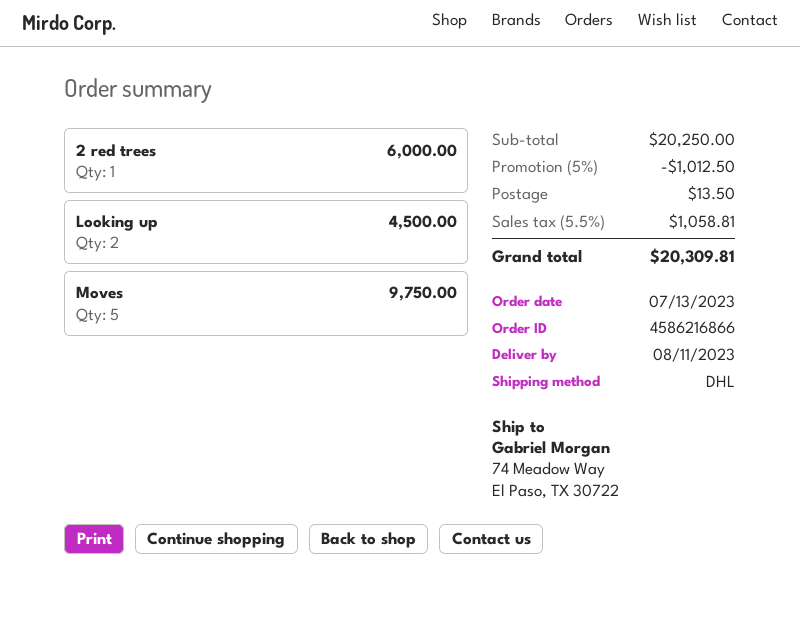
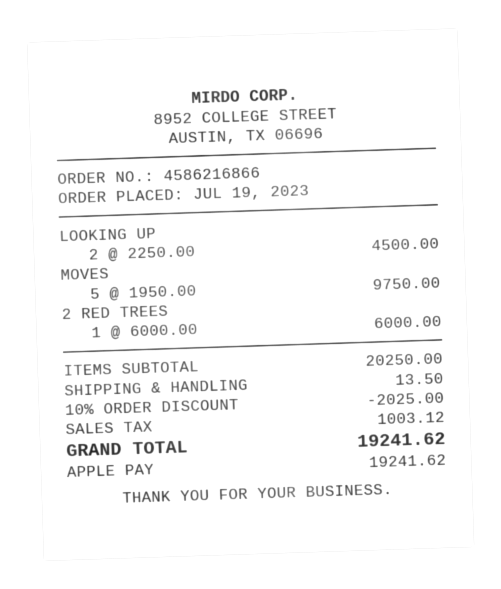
order date: 2023-07-13 -> 2023-07-19
discount: 5% = 1012.50 -> 10% = 2025.00
tax: 1058.81 -> 1003.12
total: 20309.81 -> 19241.62

